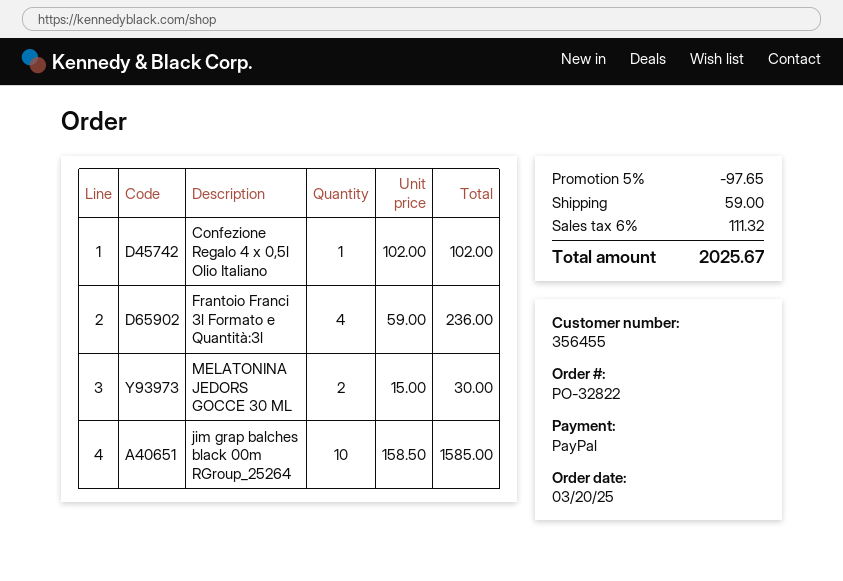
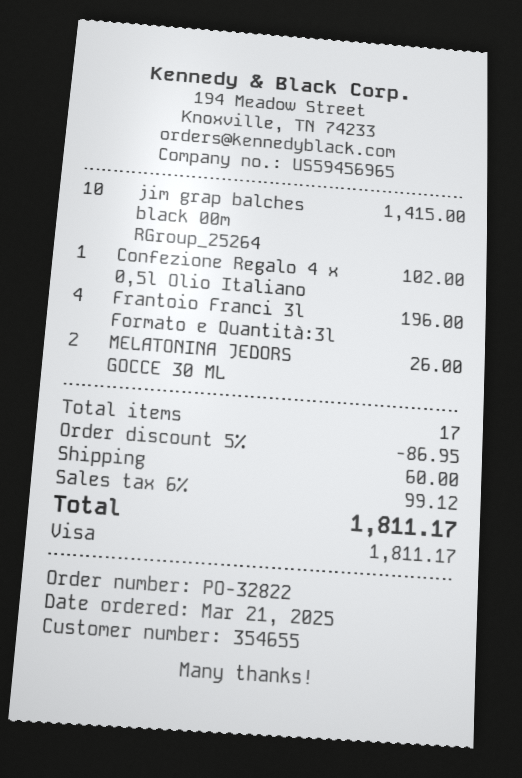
order date: 2025-03-20 -> 2025-03-21
customer number: 356455 -> 354655
payment method: PayPal -> Visa
Frantoio Franci 3l Formato e Quantità:3l: 4 for 236.00 -> 4 for 196.00
MELATONINA JEDORS GOCCE 30 ML: 2 for 30.00 -> 2 for 26.00
jim grap balches black 00m RGroup_25264: 10 for 1585.00 -> 10 for 1415.00
discount: 5% = 97.65 -> 5% = 86.95
shipping: 59.00 -> 60.00
tax: 6% = 111.32 -> 6% = 99.12
total: 2025.67 -> 1811.17

